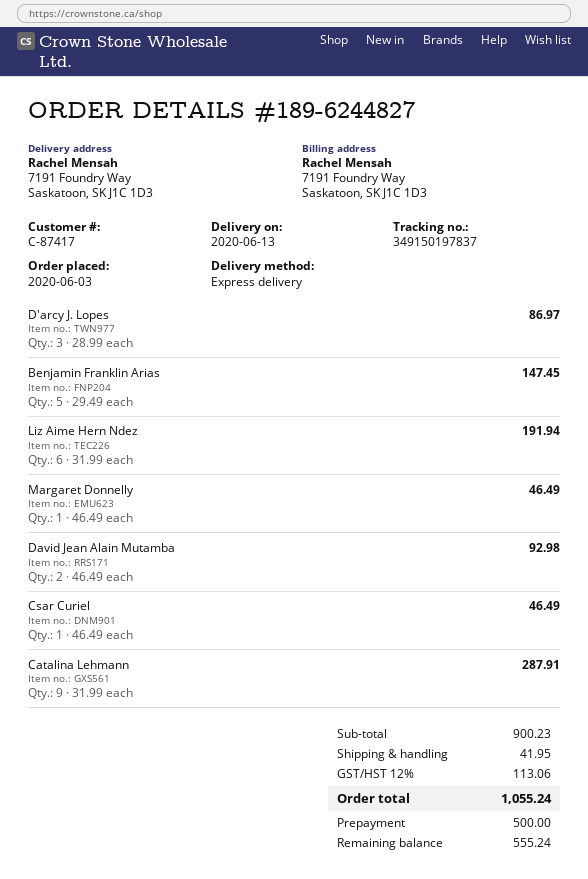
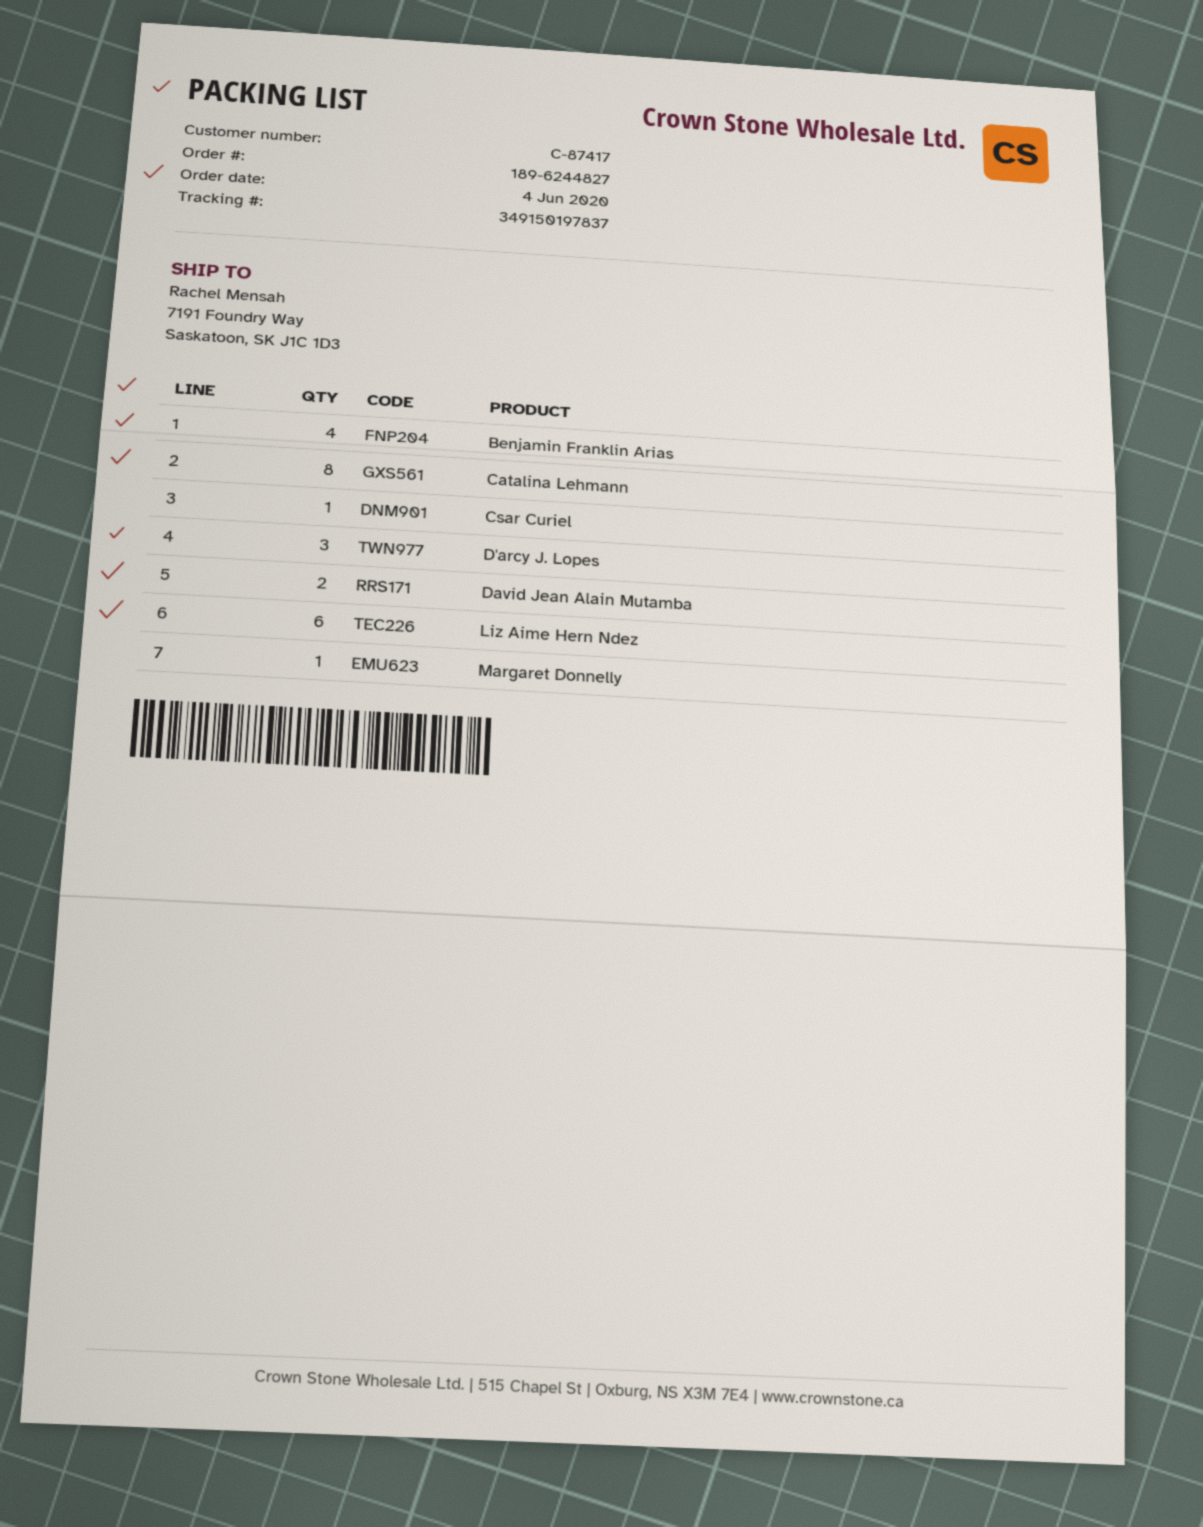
order date: 2020-06-03 -> 2020-06-04
Benjamin Franklin Arias: 5 -> 4
Catalina Lehmann: 9 -> 8

